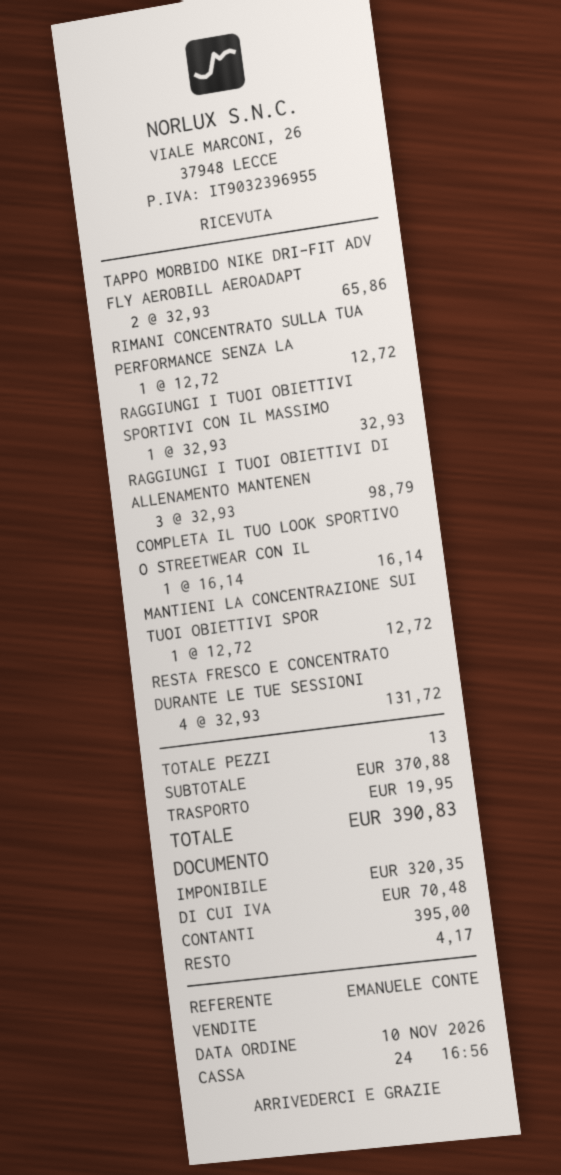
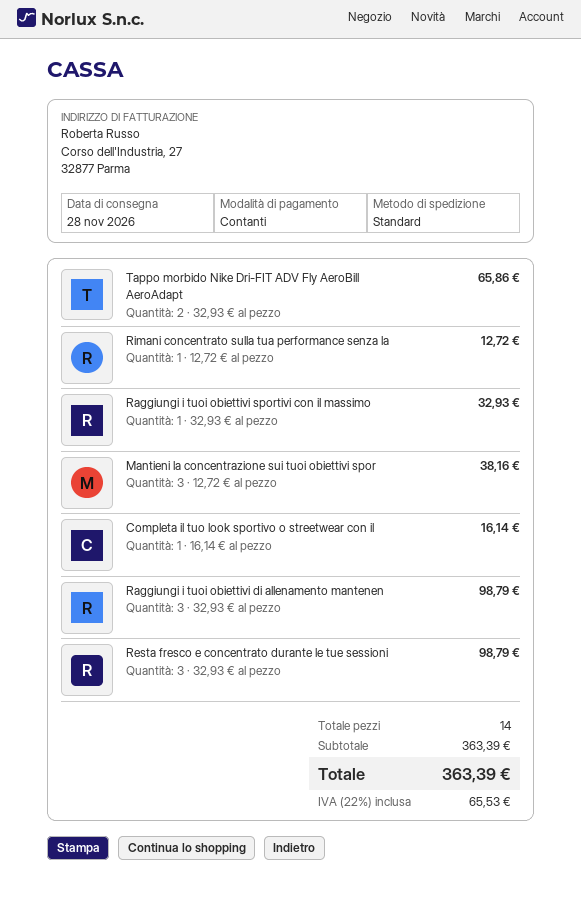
MANTIENI LA CONCENTRAZIONE SUI TUOI OBIETTIVI SPOR: 1 x 12.72 = 12.72 -> 3 x 12.72 = 38.16
RESTA FRESCO E CONCENTRATO DURANTE LE TUE SESSIONI: 4 x 32.93 = 131.72 -> 3 x 32.93 = 98.79
total quantity: 13 -> 14
subtotal: 370.88 -> 363.39
shipping: 19.95 -> none
tax: 70.48 -> 65.53
total: 390.83 -> 363.39

